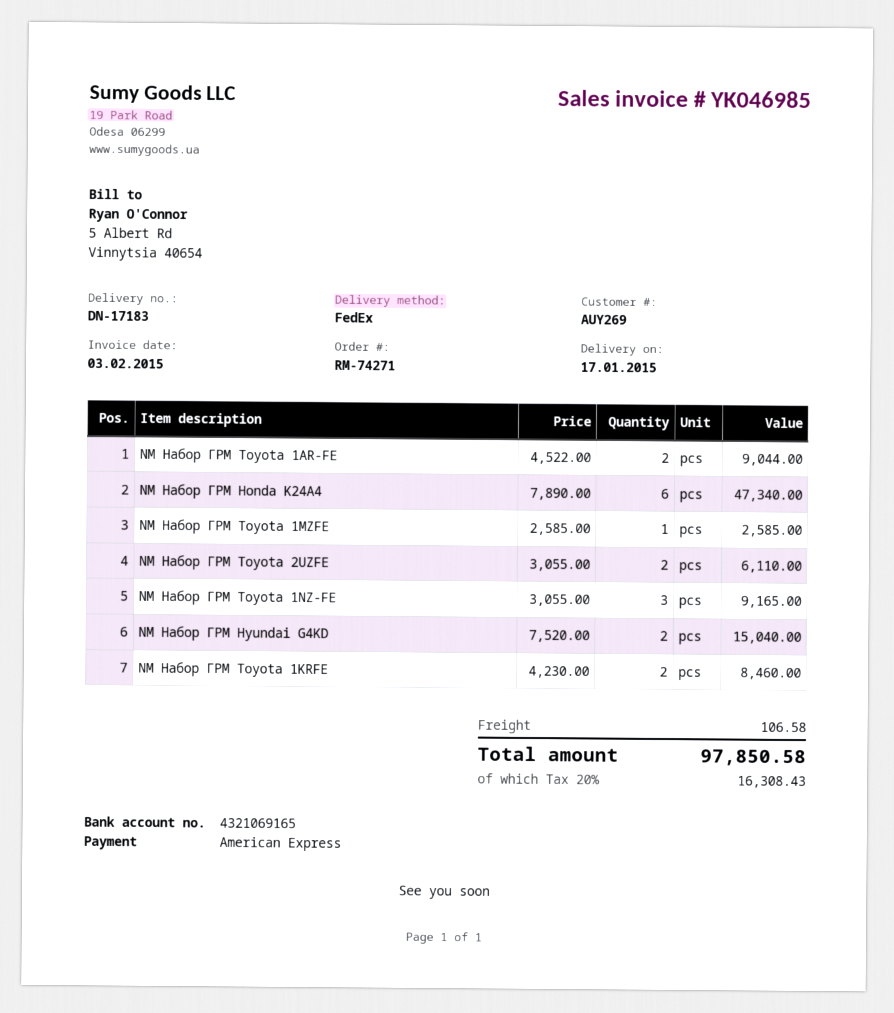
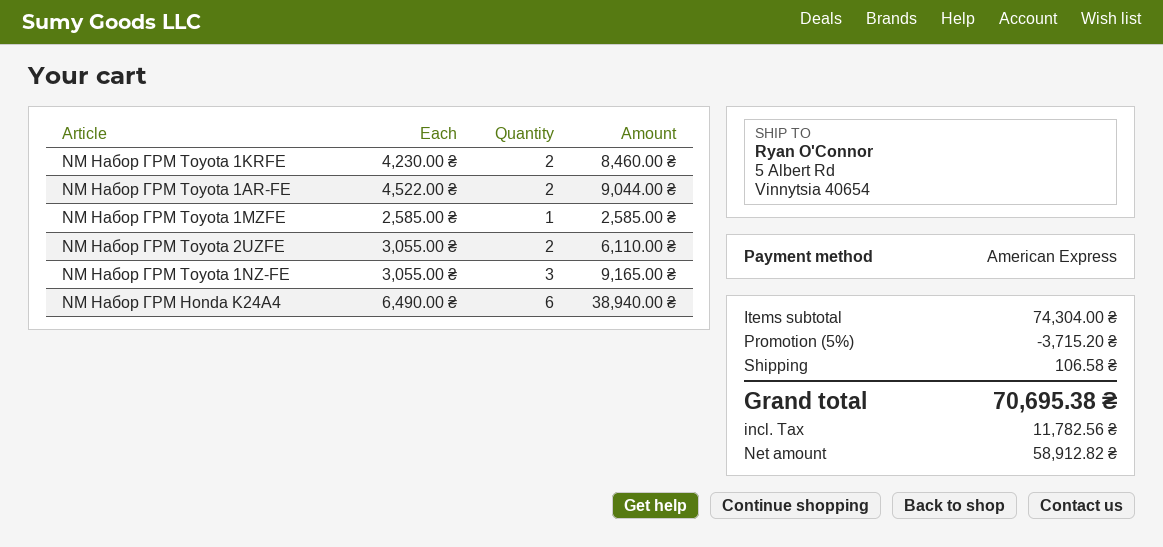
NM Набор ГРМ Honda K24A4: 6 x 7890.00 = 47340.00 -> 6 x 6490.00 = 38940.00
NM Набор ГРМ Hyundai G4KD: 2 x 7520.00 = 15040.00 -> none
discount: none -> 5% = 3715.20
tax: 16308.43 -> 11782.56
total: 97850.58 -> 70695.38

